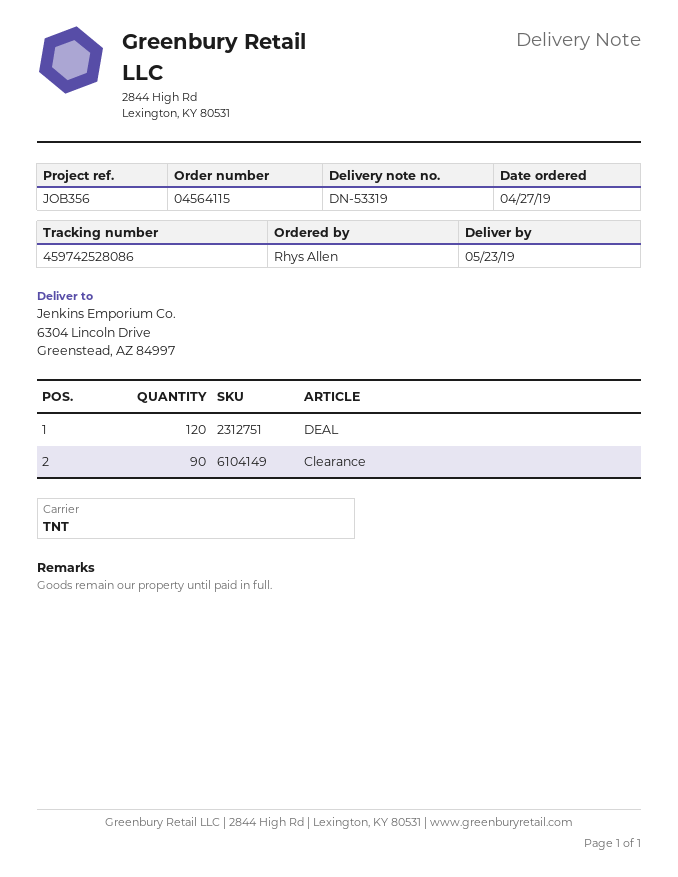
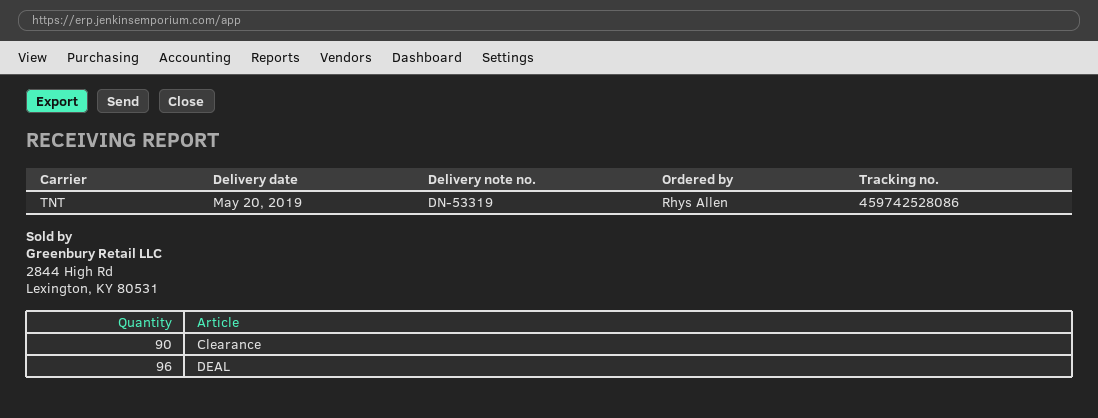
delivery date: 2019-05-23 -> 2019-05-20
DEAL: 120 -> 96

